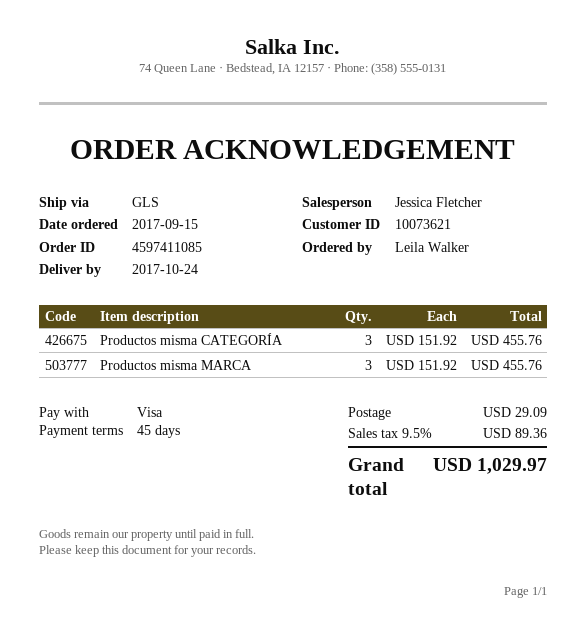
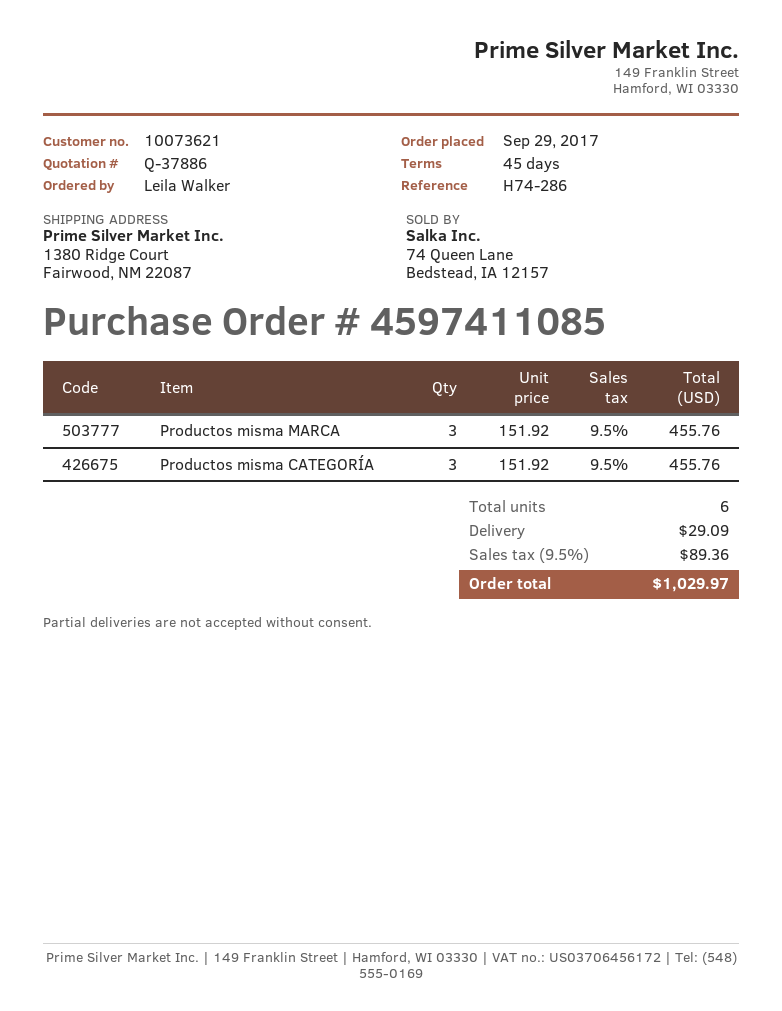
order date: 2017-09-15 -> 2017-09-29

